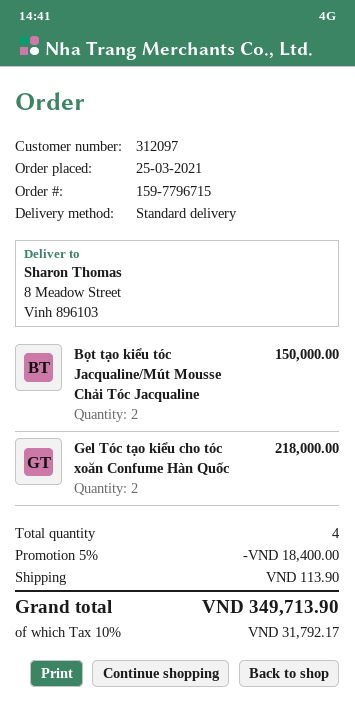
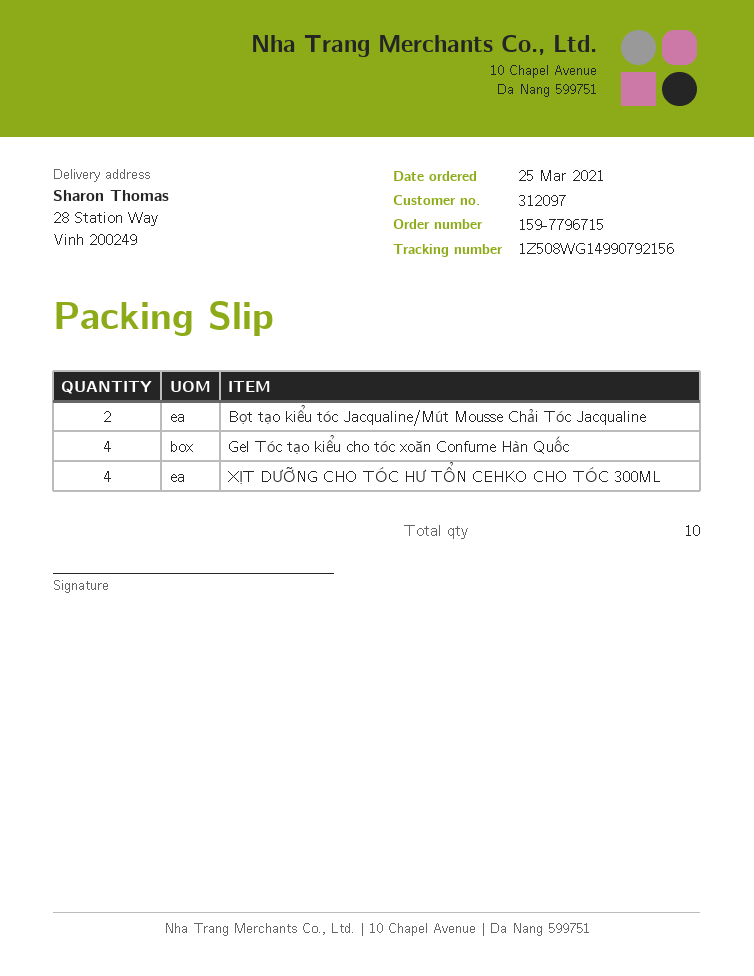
ship to: 8 Meadow Street, Vinh 896103 -> 28 Station Way, Vinh 200249
Gel Tóc tạo kiểu cho tóc xoăn Confume Hàn Quốc: 2 -> 4
XỊT DƯỠNG CHO TÓC HƯ TỔN CEHKO CHO TÓC 300ML: none -> 4
total quantity: 4 -> 10

